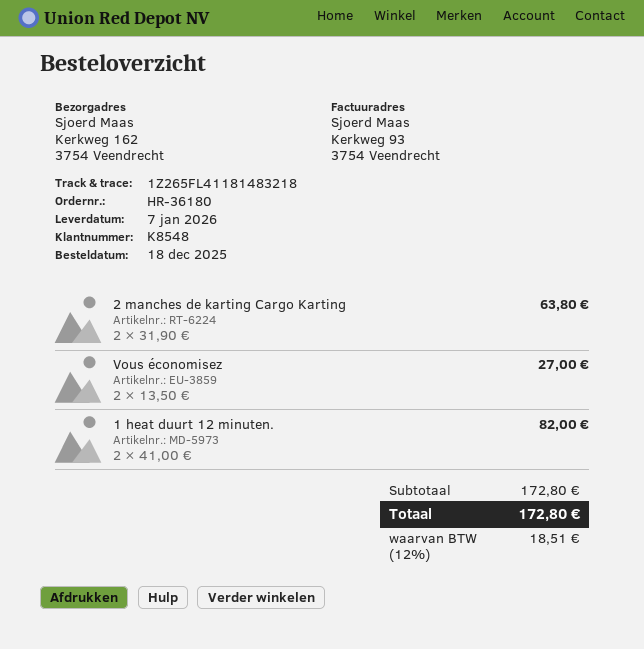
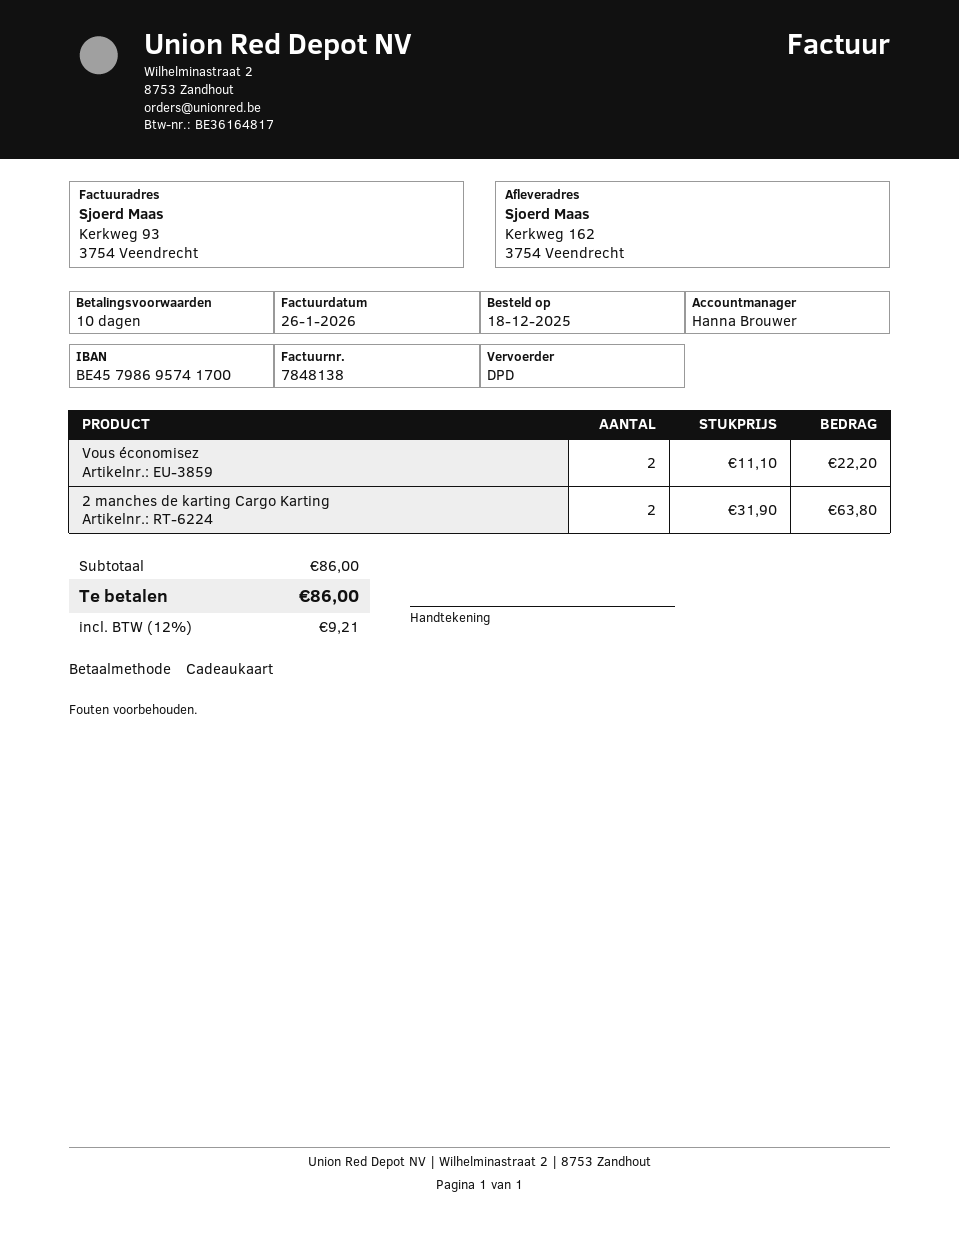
Vous économisez: 2 x 13.50 = 27.00 -> 2 x 11.10 = 22.20
1 heat duurt 12 minuten.: 2 x 41.00 = 82.00 -> none
subtotal: 172.80 -> 86.00
tax: 12% = 18.51 -> 12% = 9.21
total: 172.80 -> 86.00

